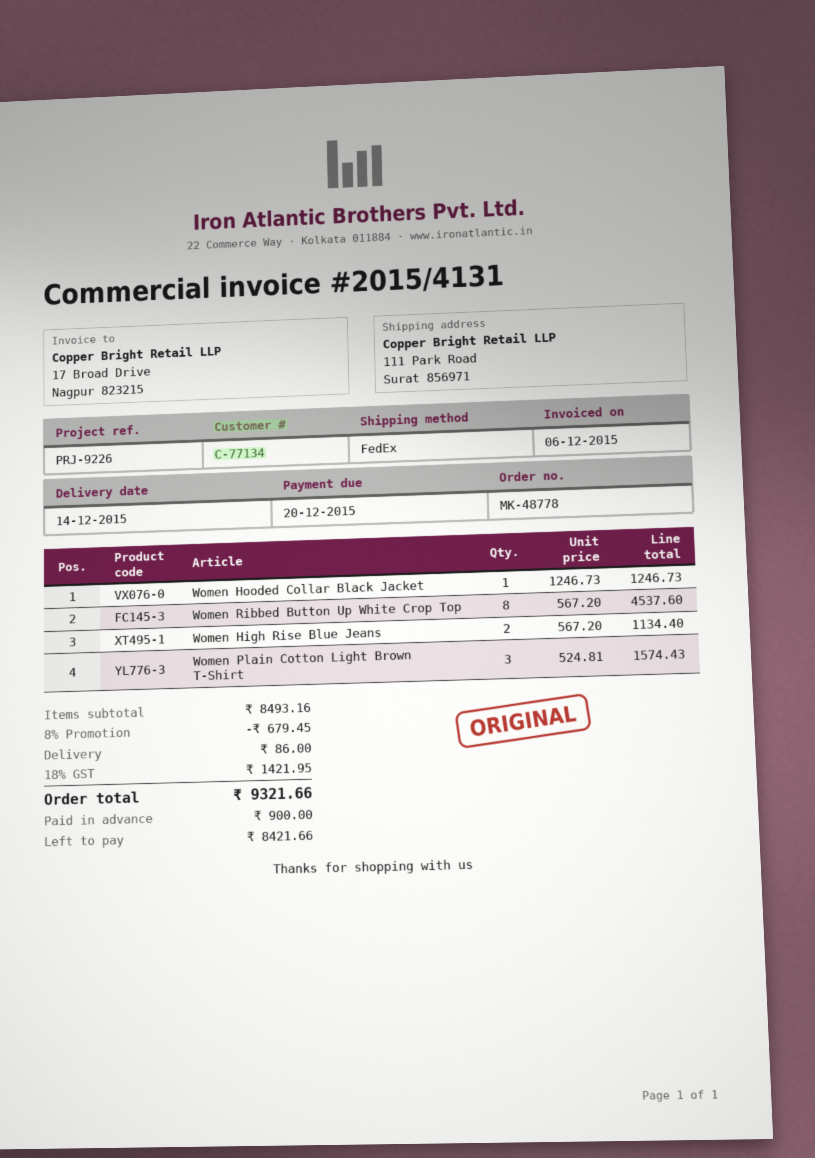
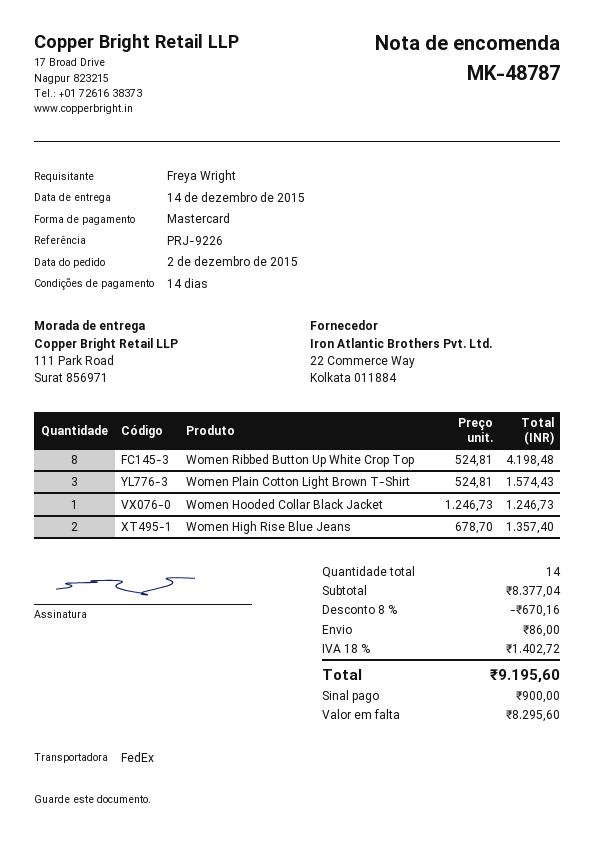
order number: MK-48778 -> MK-48787
Women Ribbed Button Up White Crop Top: 8 x 567.20 = 4537.60 -> 8 x 524.81 = 4198.48
Women High Rise Blue Jeans: 2 x 567.20 = 1134.40 -> 2 x 678.70 = 1357.40
subtotal: 8493.16 -> 8377.04
discount: 8% = 679.45 -> 8% = 670.16
tax: 18% = 1421.95 -> 18% = 1402.72
total: 9321.66 -> 9195.60
balance: 8421.66 -> 8295.60

